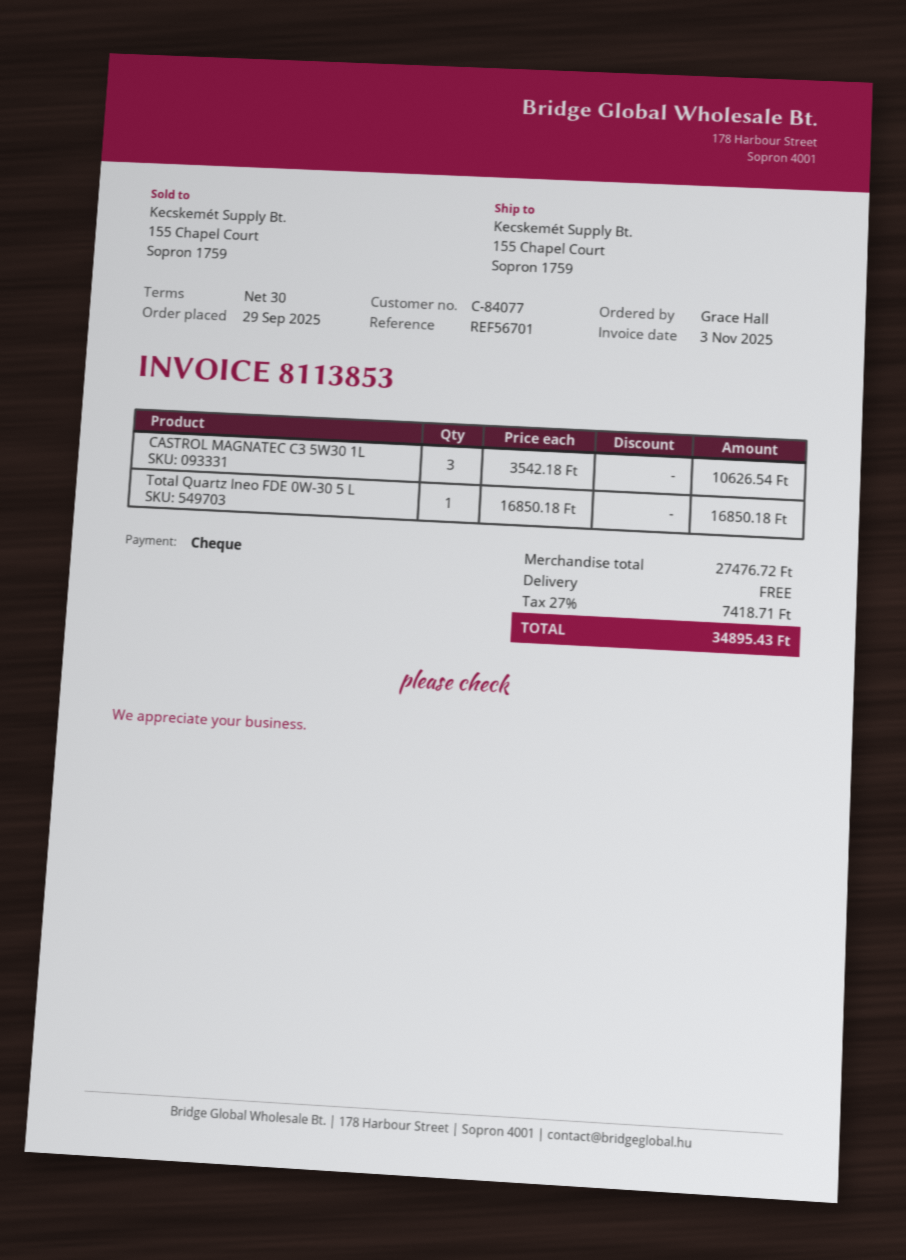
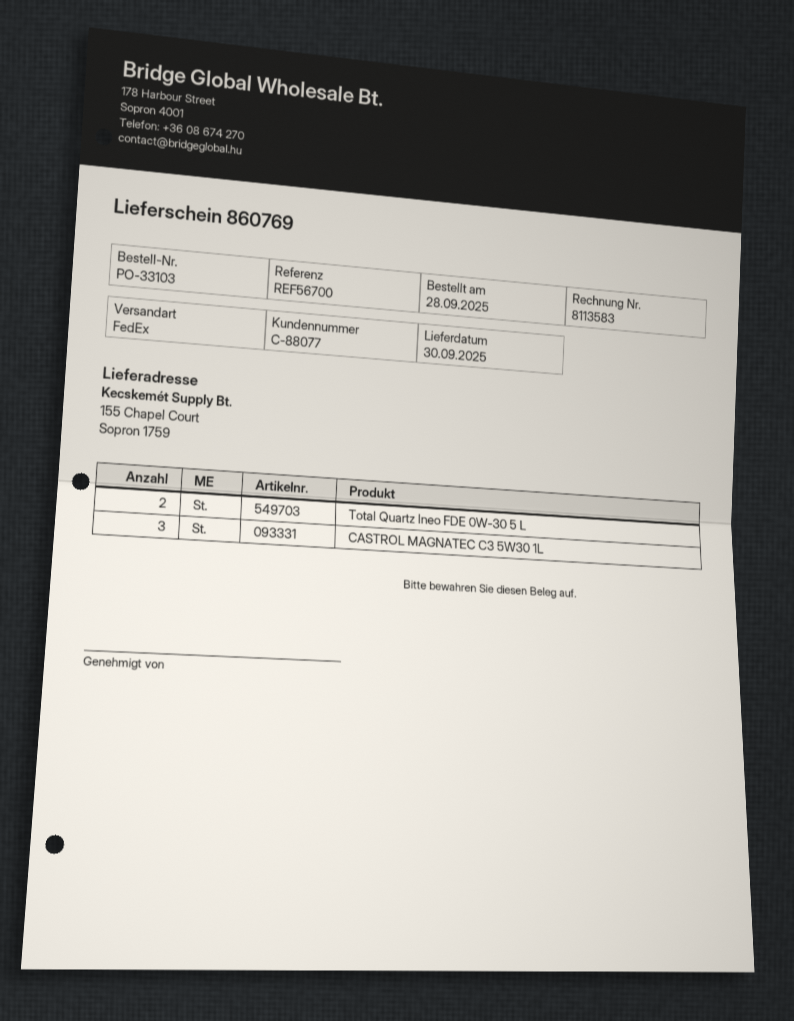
order date: 2025-09-29 -> 2025-09-28
invoice number: 8113853 -> 8113583
customer number: C-84077 -> C-88077
reference: REF56701 -> REF56700
Total Quartz Ineo FDE 0W-30 5 L: 1 -> 2

